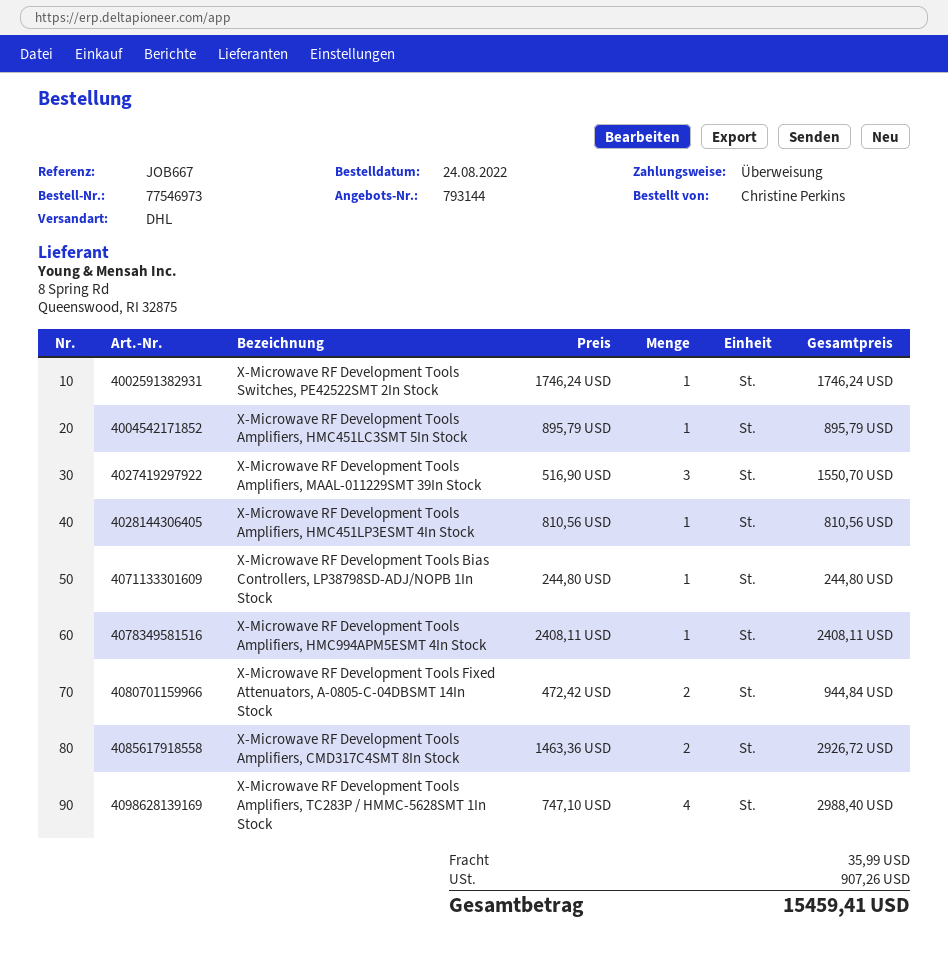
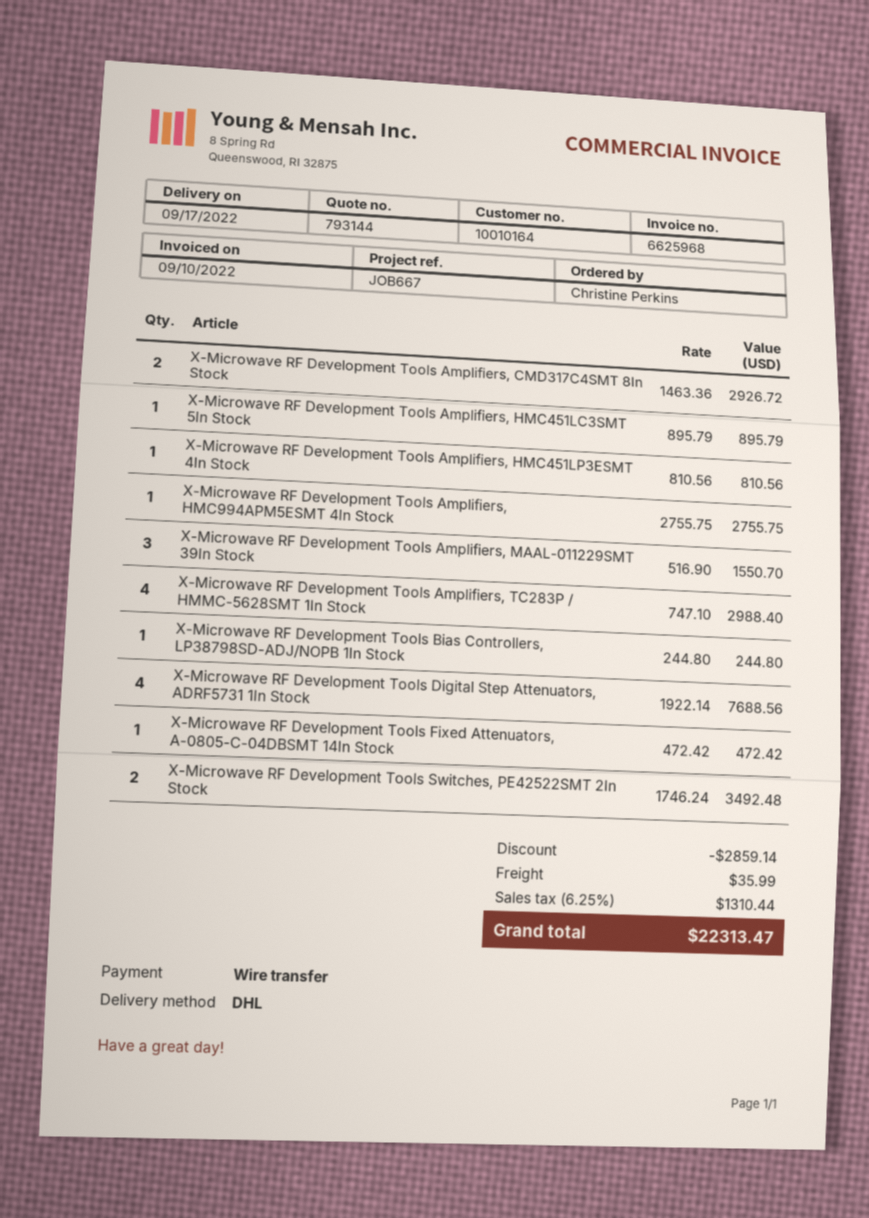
X-Microwave RF Development Tools Switches, PE42522SMT 2In Stock: 1 x 1746.24 = 1746.24 -> 2 x 1746.24 = 3492.48
X-Microwave RF Development Tools Amplifiers, HMC994APM5ESMT 4In Stock: 1 x 2408.11 = 2408.11 -> 1 x 2755.75 = 2755.75
X-Microwave RF Development Tools Fixed Attenuators, A-0805-C-04DBSMT 14In Stock: 2 x 472.42 = 944.84 -> 1 x 472.42 = 472.42
X-Microwave RF Development Tools Digital Step Attenuators, ADRF5731 1In Stock: none -> 4 x 1922.14 = 7688.56
discount: none -> 2859.14
tax: 907.26 -> 1310.44
total: 15459.41 -> 22313.47

